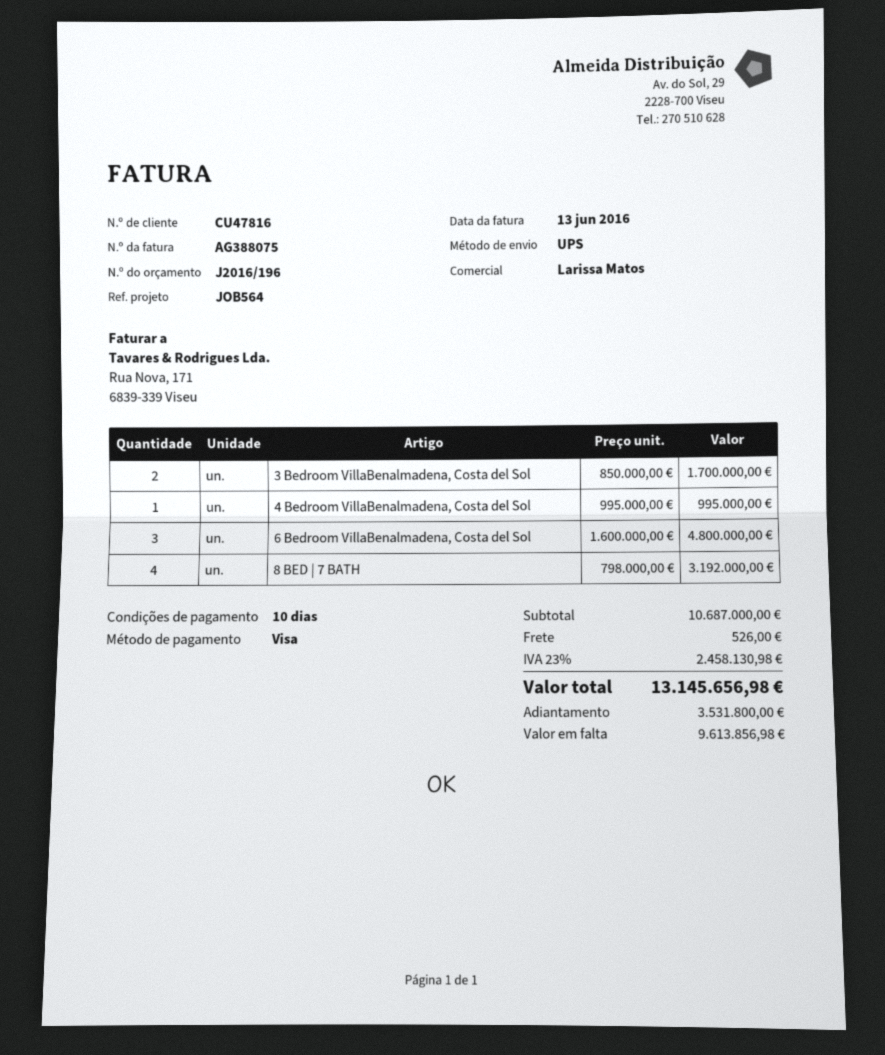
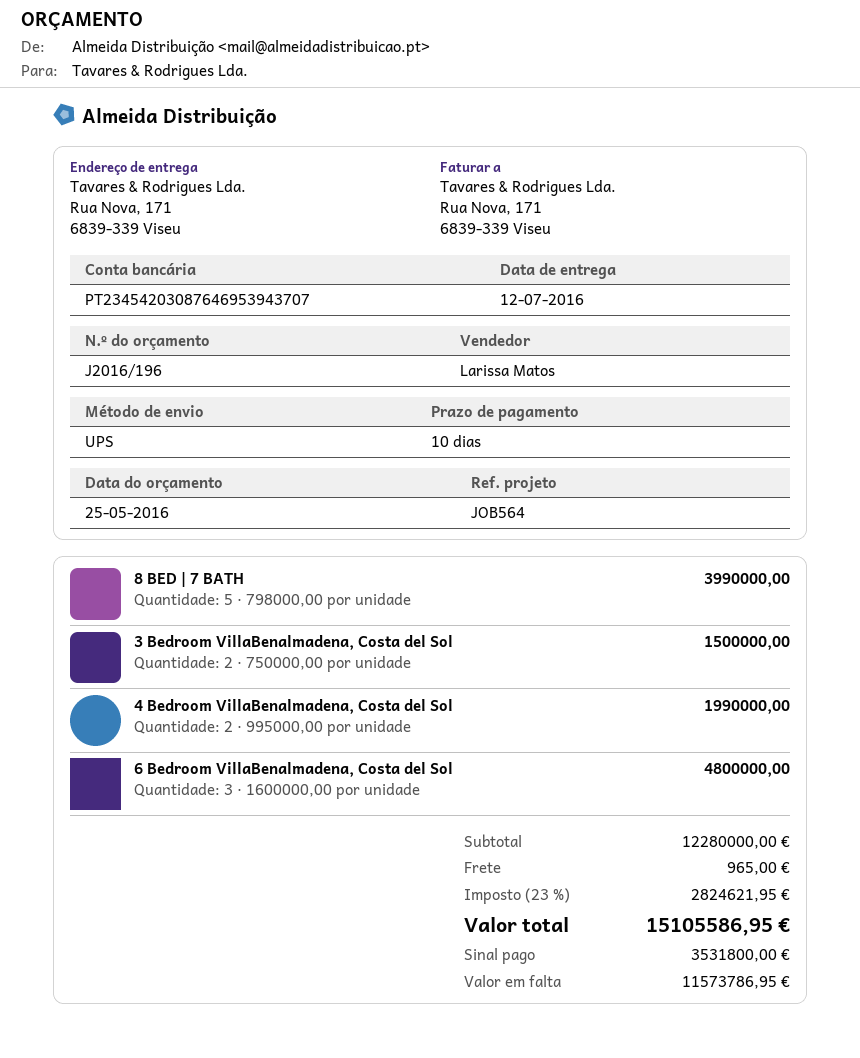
3 Bedroom VillaBenalmadena, Costa del Sol: 2 x 850000.00 = 1700000.00 -> 2 x 750000.00 = 1500000.00
4 Bedroom VillaBenalmadena, Costa del Sol: 1 x 995000.00 = 995000.00 -> 2 x 995000.00 = 1990000.00
8 BED | 7 BATH: 4 x 798000.00 = 3192000.00 -> 5 x 798000.00 = 3990000.00
subtotal: 10687000.00 -> 12280000.00
shipping: 526.00 -> 965.00
tax: 23% = 2458130.98 -> 23% = 2824621.95
total: 13145656.98 -> 15105586.95
balance: 9613856.98 -> 11573786.95

